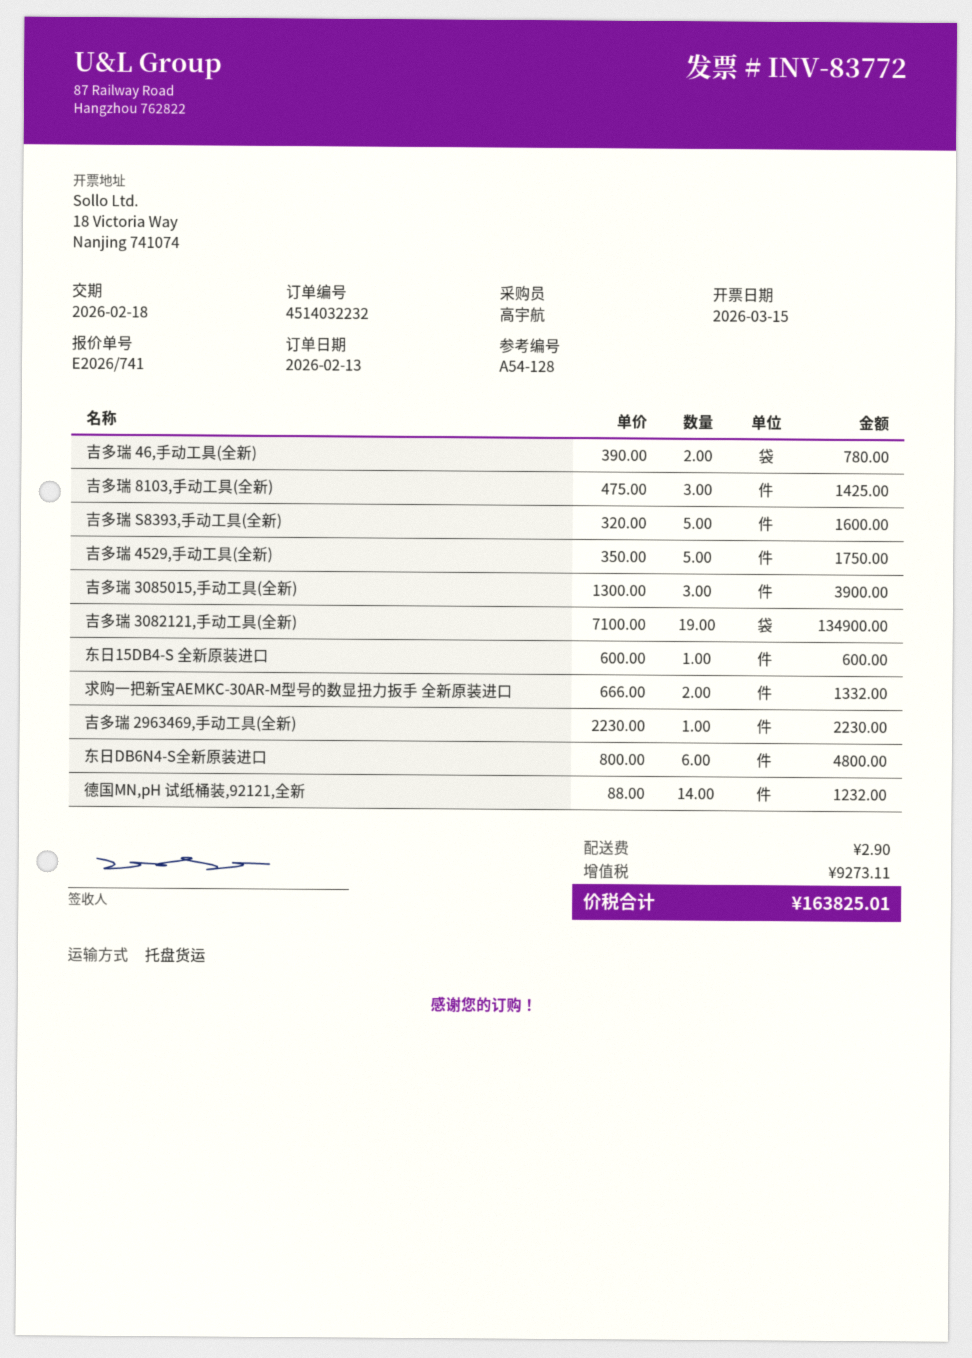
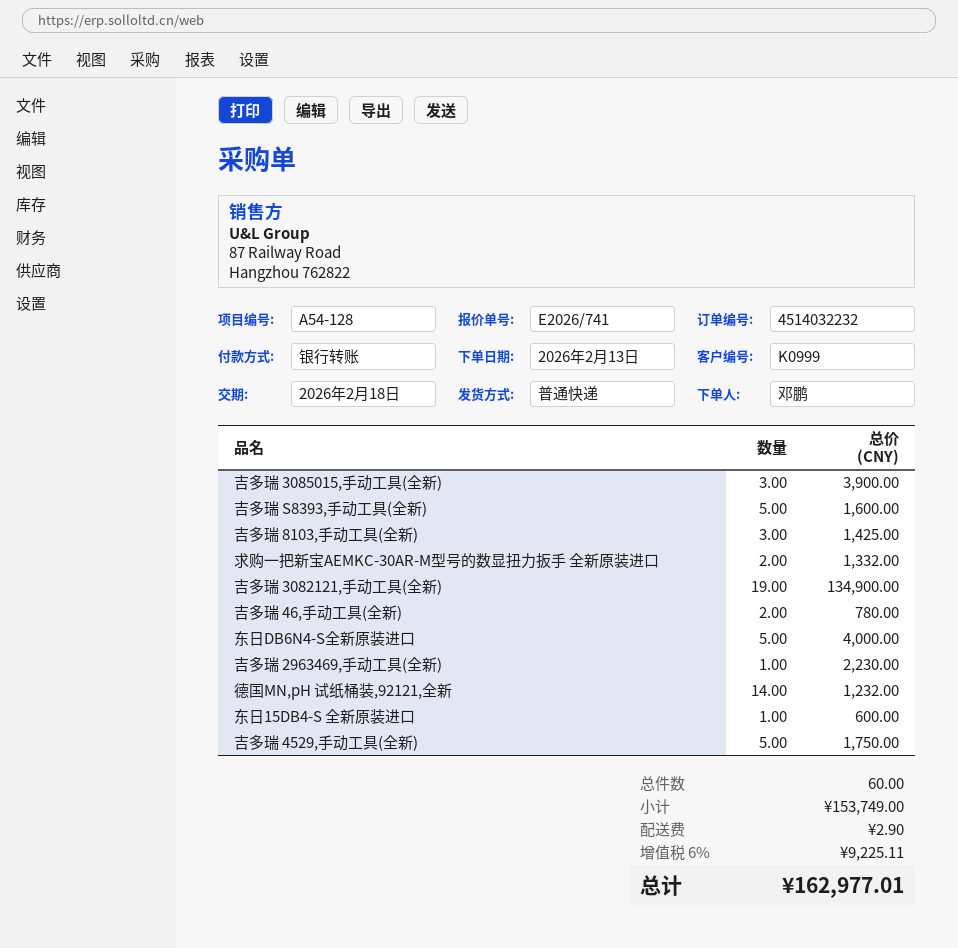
ordered by: 高宇航 -> 邓鹏
shipping method: pallet freight -> standard
东日DB6N4-S全新原装进口: 6 for 4800.00 -> 5 for 4000.00
tax: 9273.11 -> 9225.11
total: 163825.01 -> 162977.01

